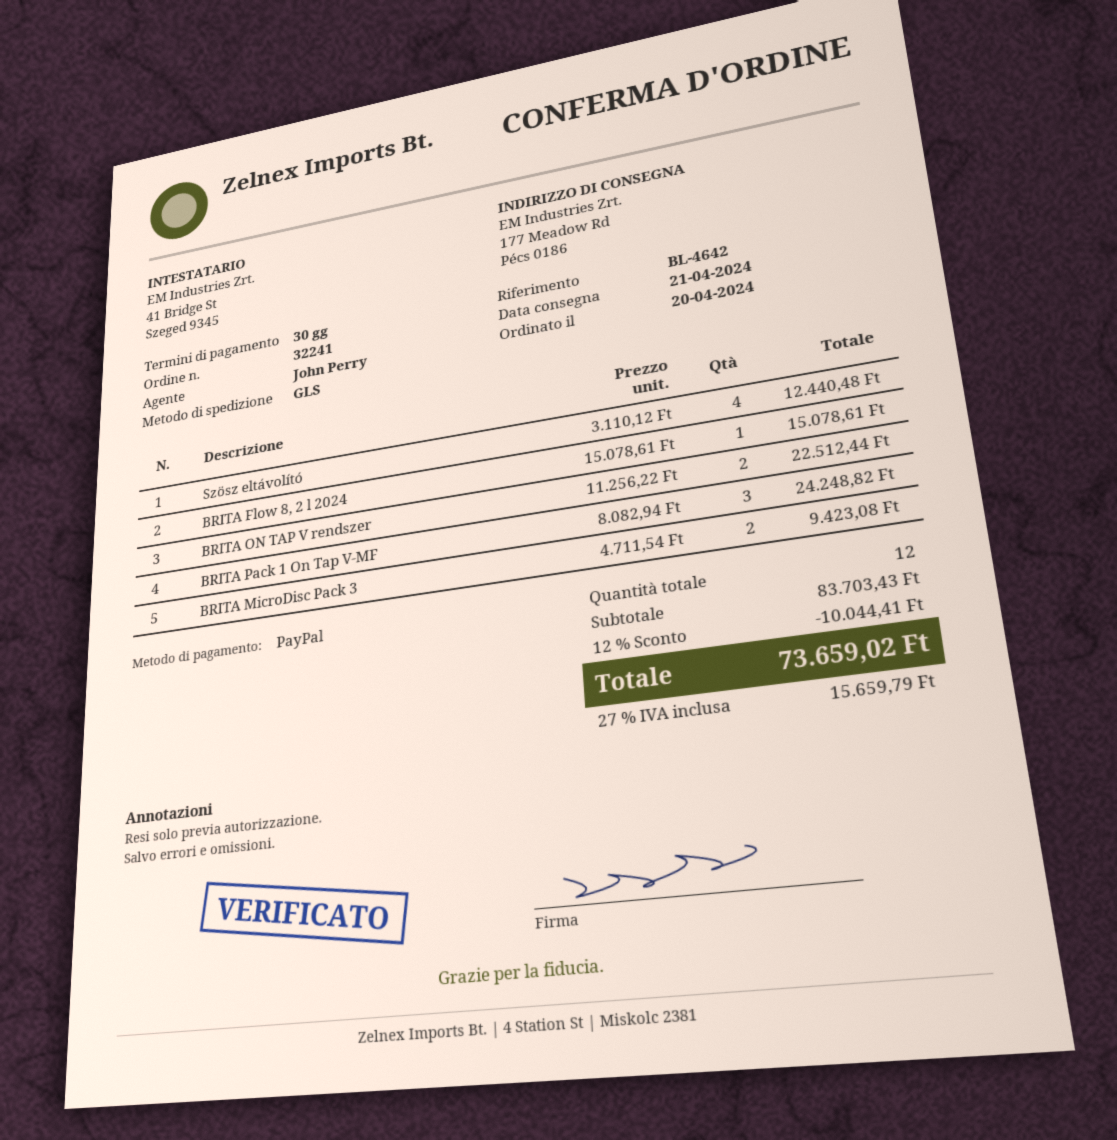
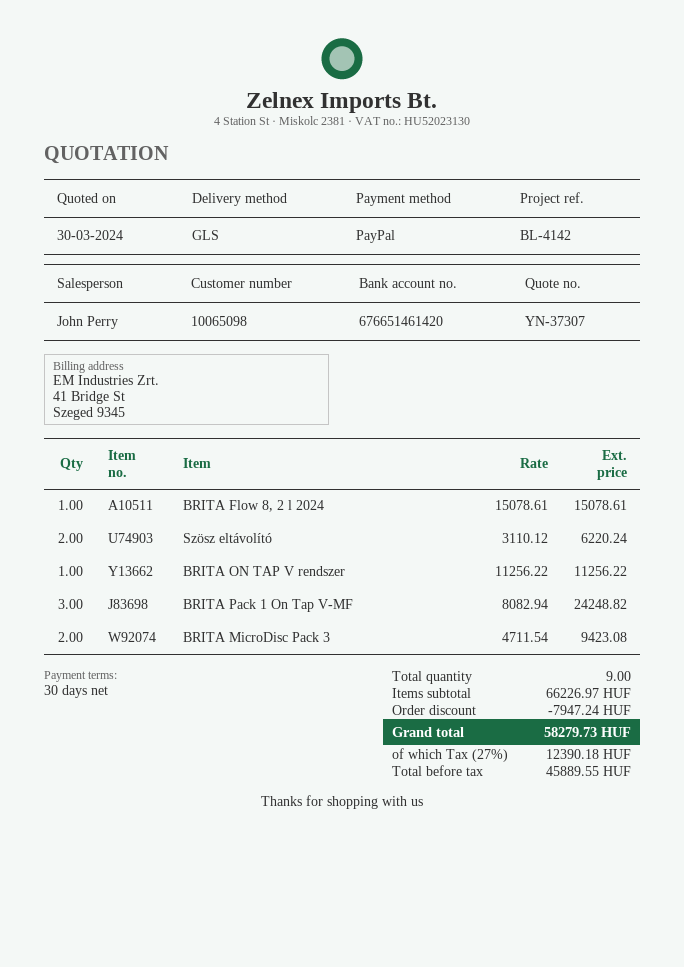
reference: BL-4642 -> BL-4142
Szösz eltávolító: 4 x 3110.12 = 12440.48 -> 2 x 3110.12 = 6220.24
BRITA ON TAP V rendszer: 2 x 11256.22 = 22512.44 -> 1 x 11256.22 = 11256.22
total quantity: 12 -> 9
subtotal: 83703.43 -> 66226.97
discount: 10044.41 -> 7947.24
tax: 27% = 15659.79 -> 27% = 12390.18
total: 73659.02 -> 58279.73

